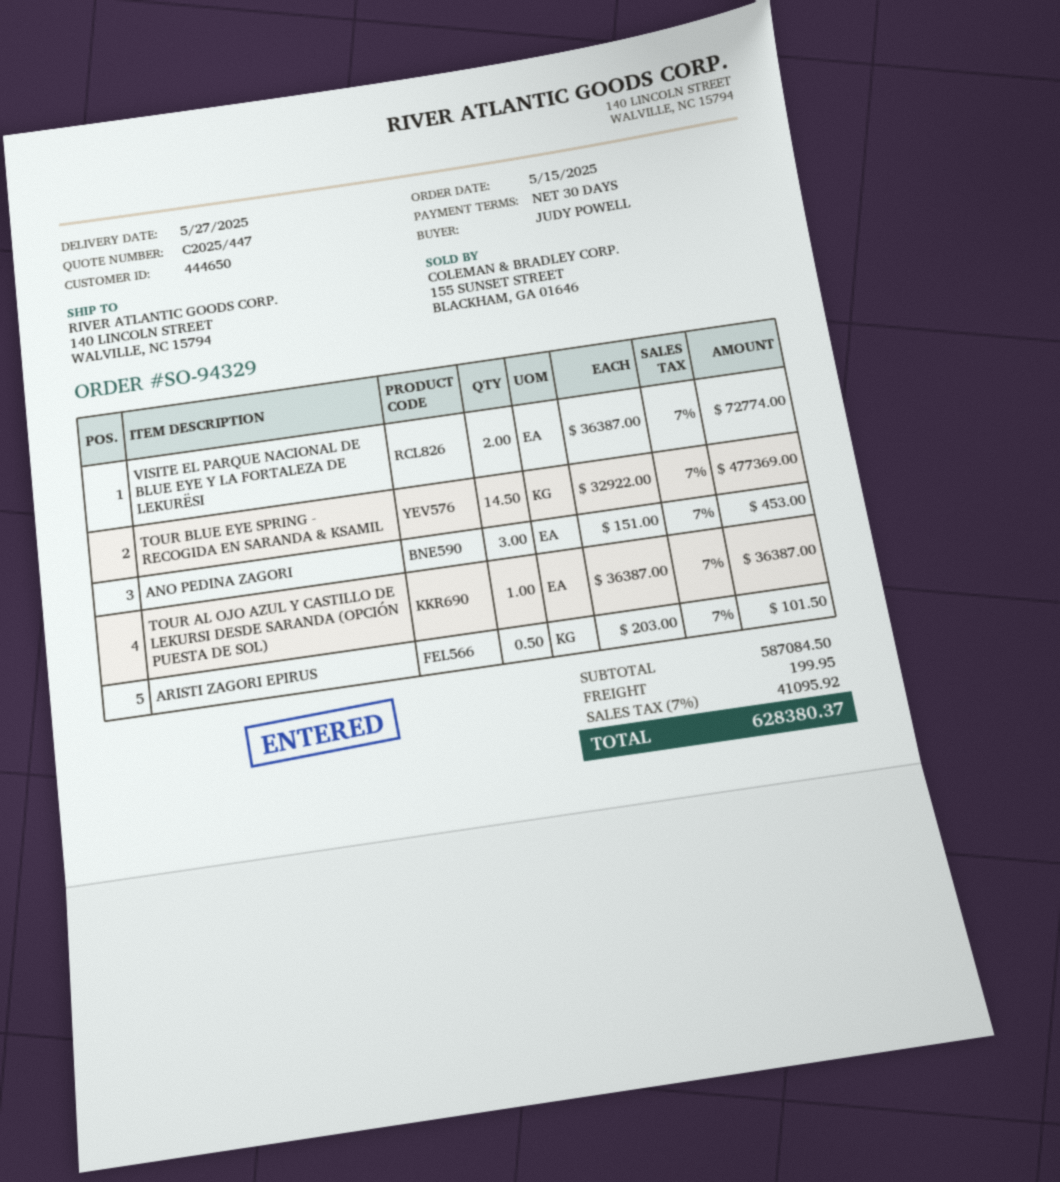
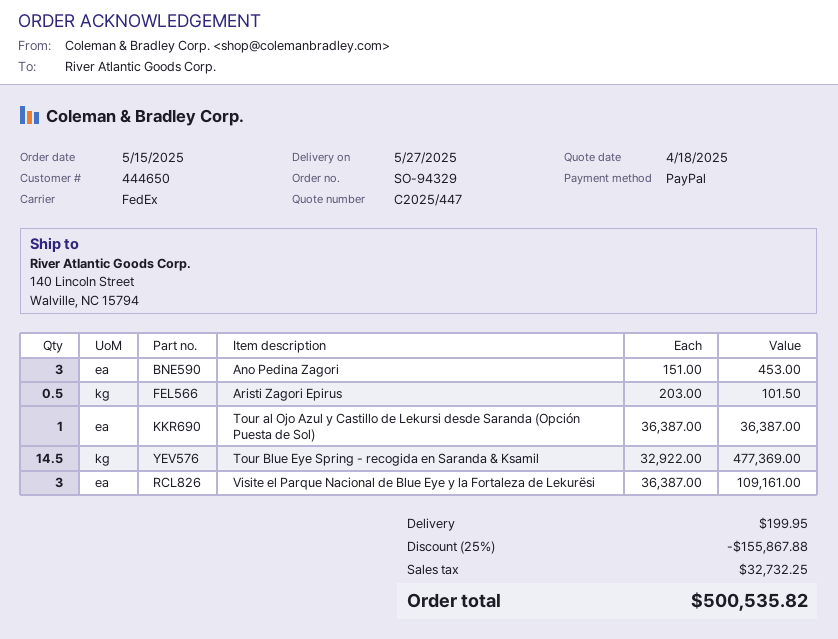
VISITE EL PARQUE NACIONAL DE BLUE EYE Y LA FORTALEZA DE LEKURËSI: 2 x 36387.00 = 72774.00 -> 3 x 36387.00 = 109161.00
discount: none -> 25% = 155867.88
tax: 41095.92 -> 32732.25
total: 628380.37 -> 500535.82

